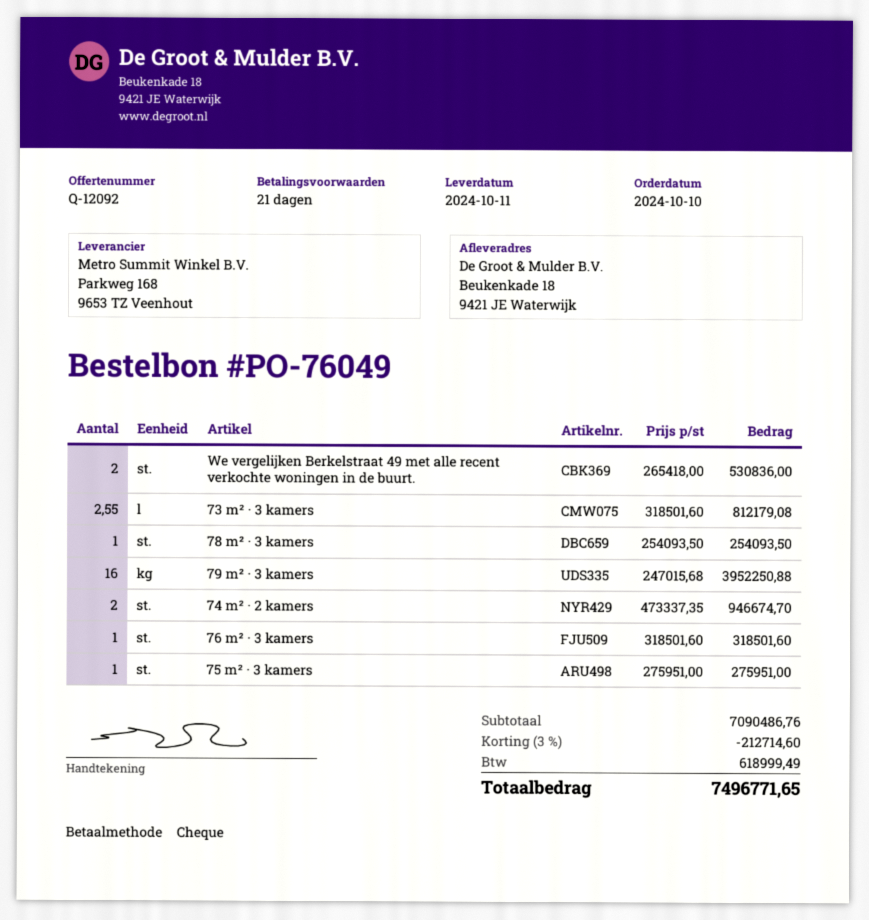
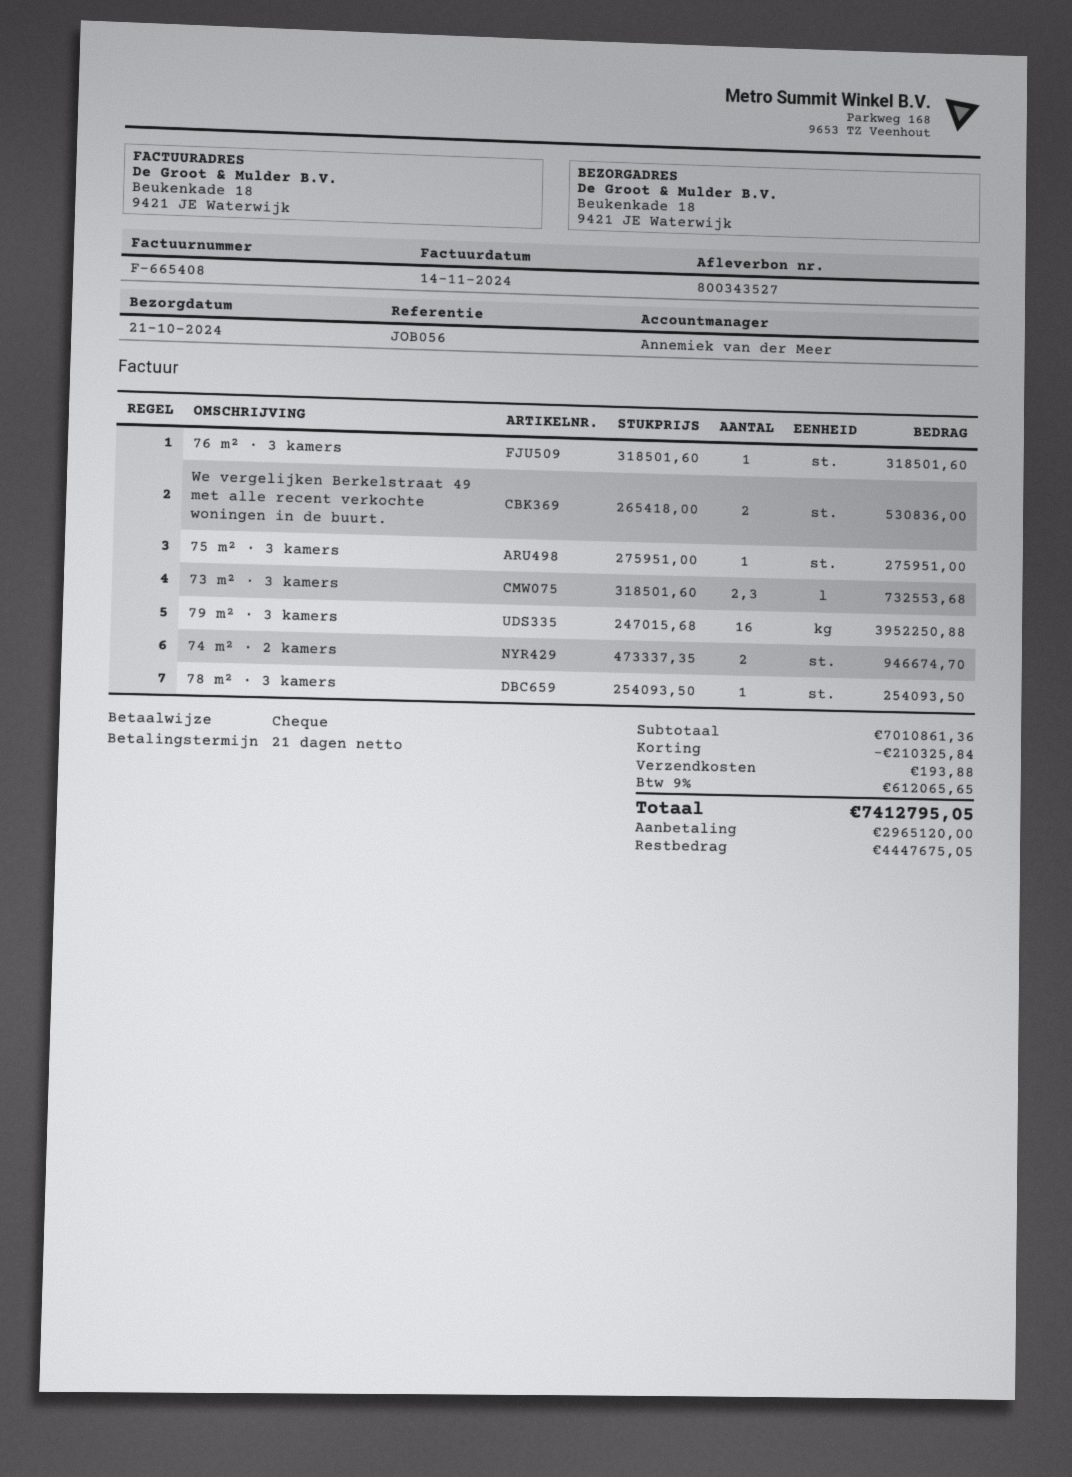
delivery date: 2024-10-11 -> 2024-10-21
73 m² · 3 kamers: 2.55 x 318501.60 = 812179.08 -> 2.3 x 318501.60 = 732553.68
subtotal: 7090486.76 -> 7010861.36
discount: 212714.60 -> 210325.84
shipping: none -> 193.88
tax: 618999.49 -> 612065.65
total: 7496771.65 -> 7412795.05

